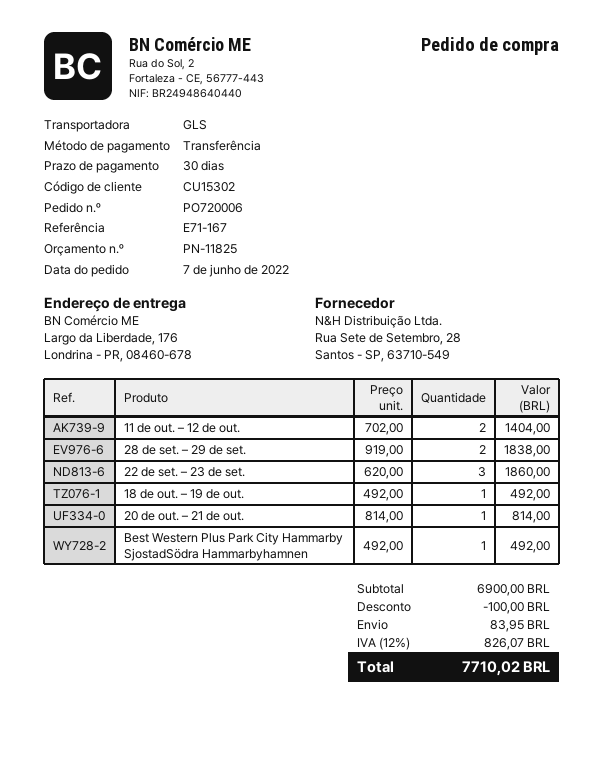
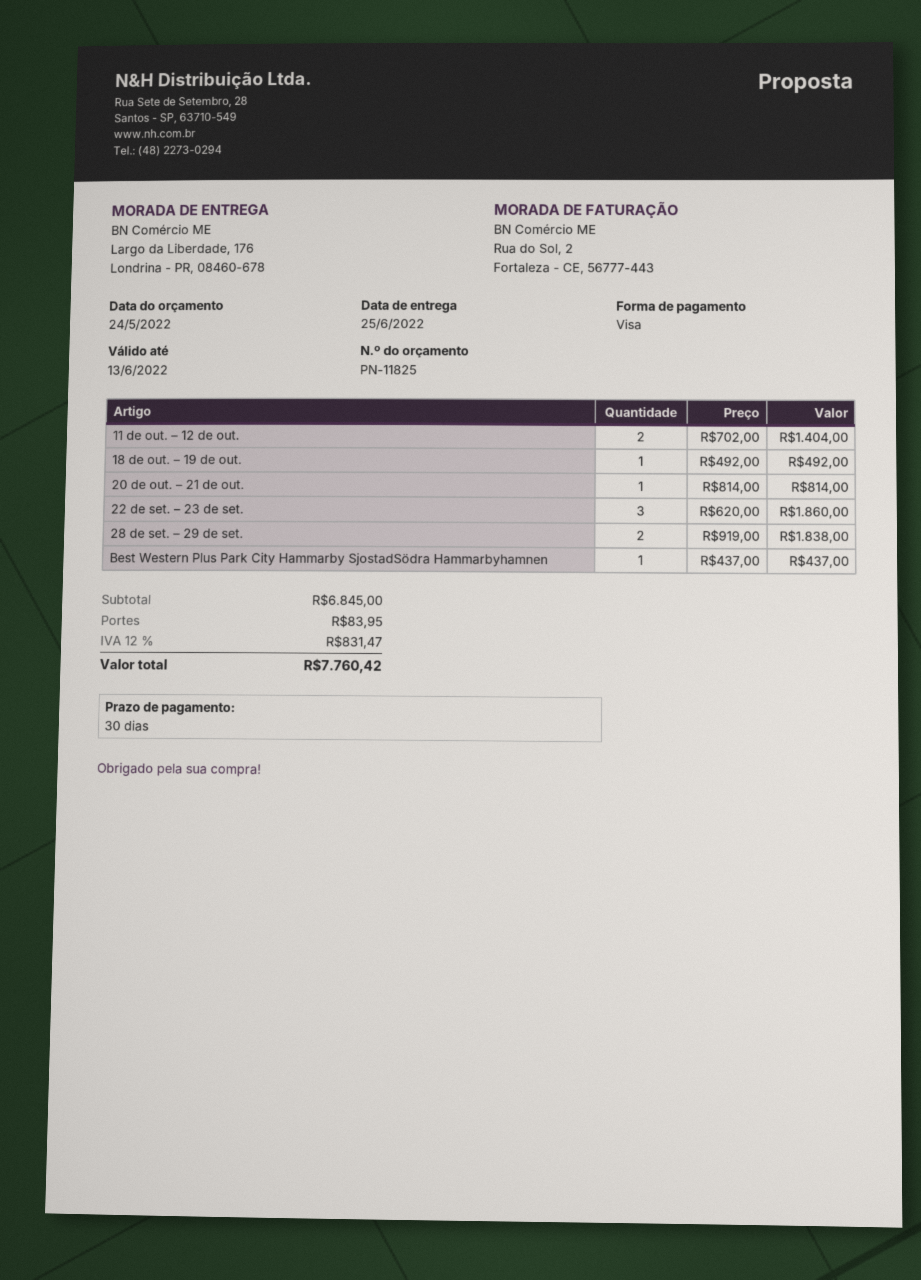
payment method: bank transfer -> Visa
Best Western Plus Park City Hammarby SjostadSödra Hammarbyhamnen: 1 x 492.00 = 492.00 -> 1 x 437.00 = 437.00
subtotal: 6900.00 -> 6845.00
discount: 100.00 -> none
tax: 12% = 826.07 -> 12% = 831.47
total: 7710.02 -> 7760.42

